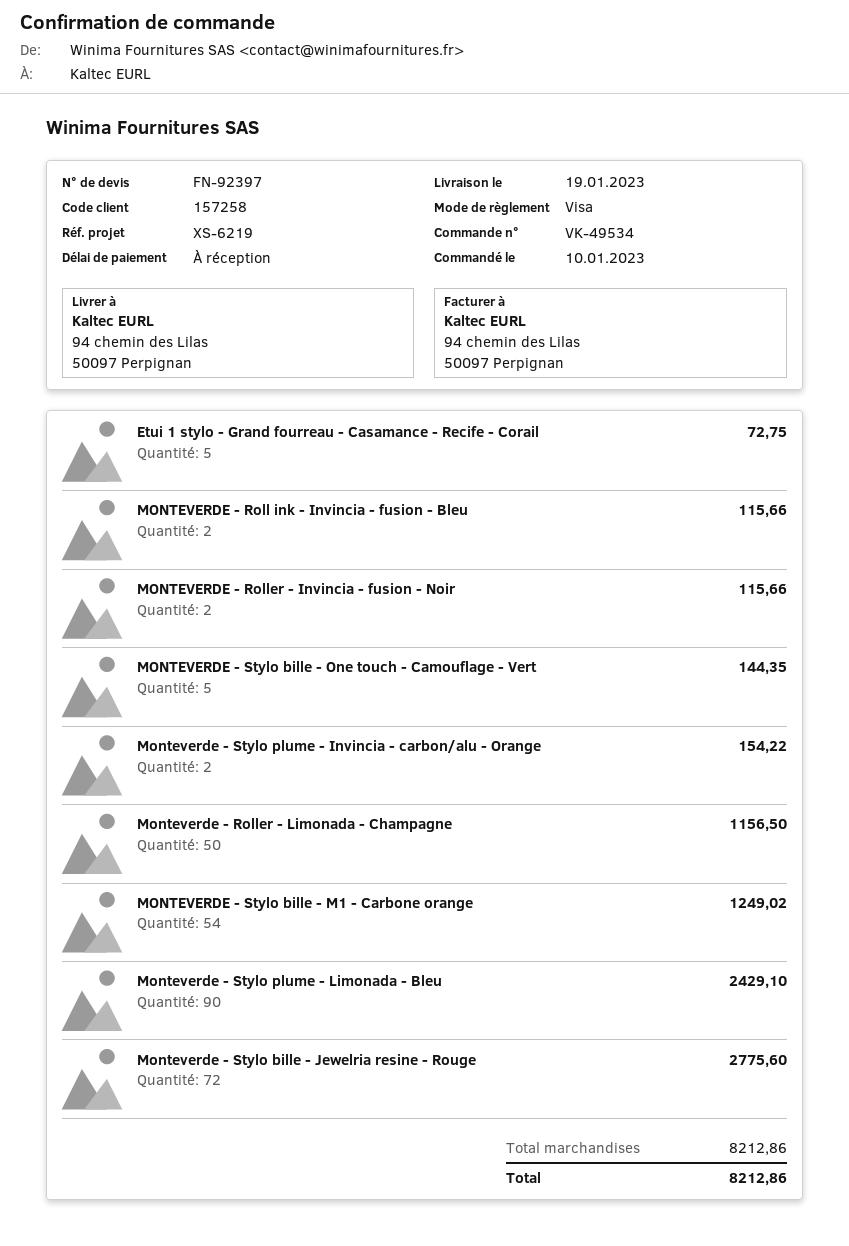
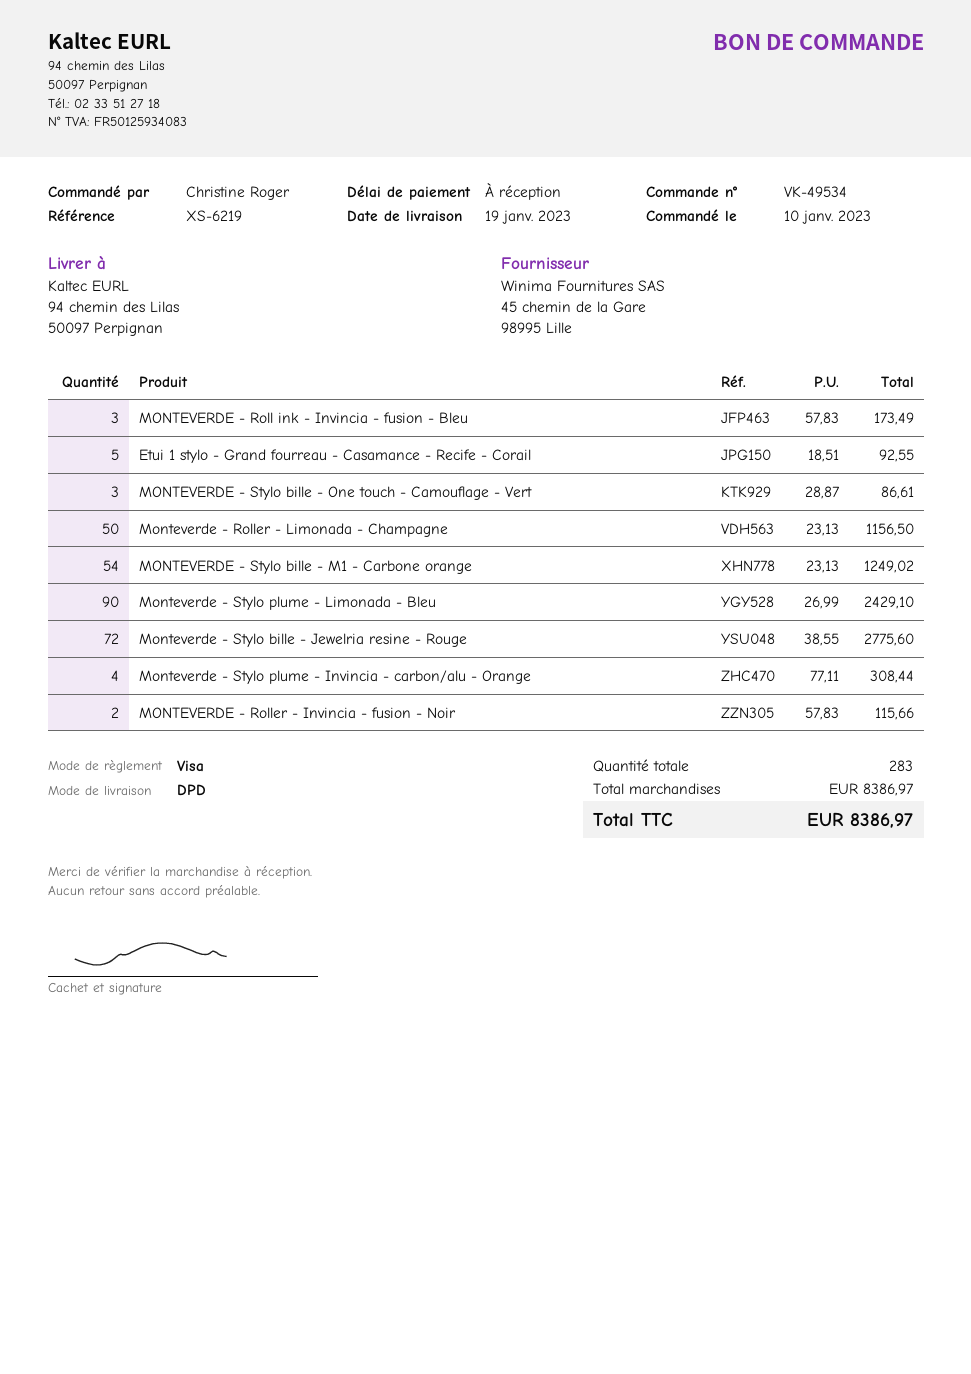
Etui 1 stylo - Grand fourreau - Casamance - Recife - Corail: 5 for 72.75 -> 5 for 92.55
MONTEVERDE - Roll ink - Invincia - fusion - Bleu: 2 for 115.66 -> 3 for 173.49
MONTEVERDE - Stylo bille - One touch - Camouflage - Vert: 5 for 144.35 -> 3 for 86.61
Monteverde - Stylo plume - Invincia - carbon/alu - Orange: 2 for 154.22 -> 4 for 308.44
subtotal: 8212.86 -> 8386.97
total: 8212.86 -> 8386.97

